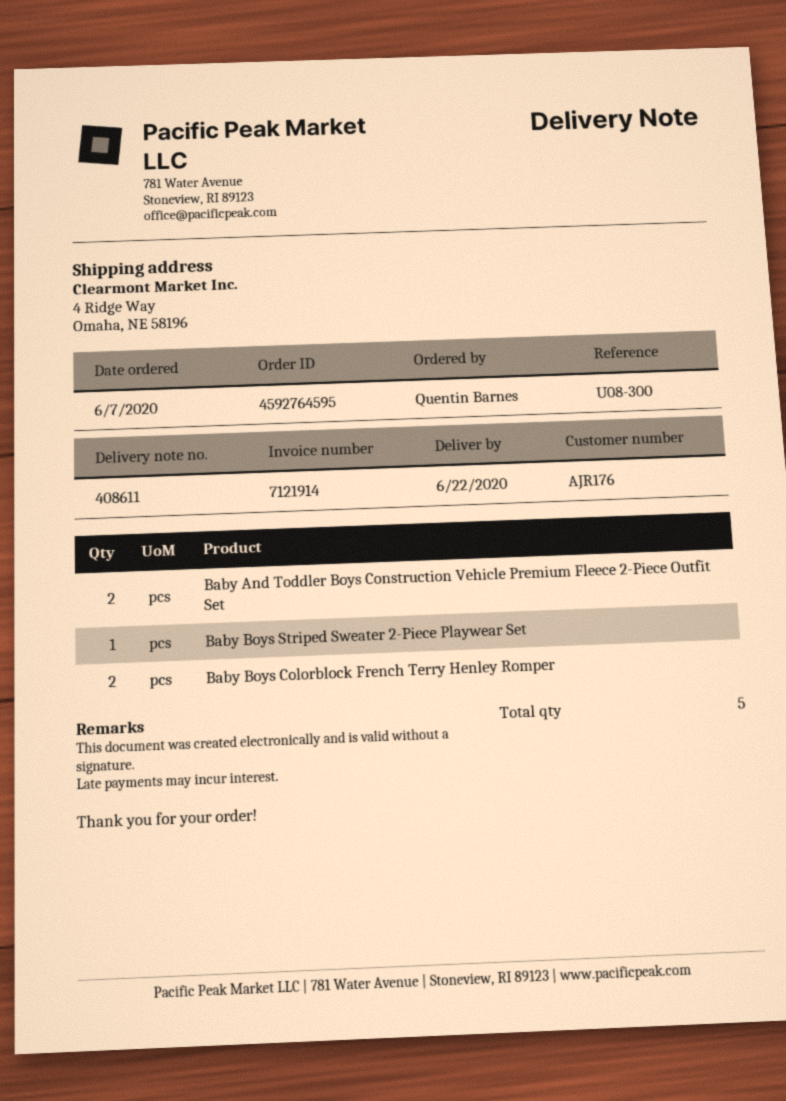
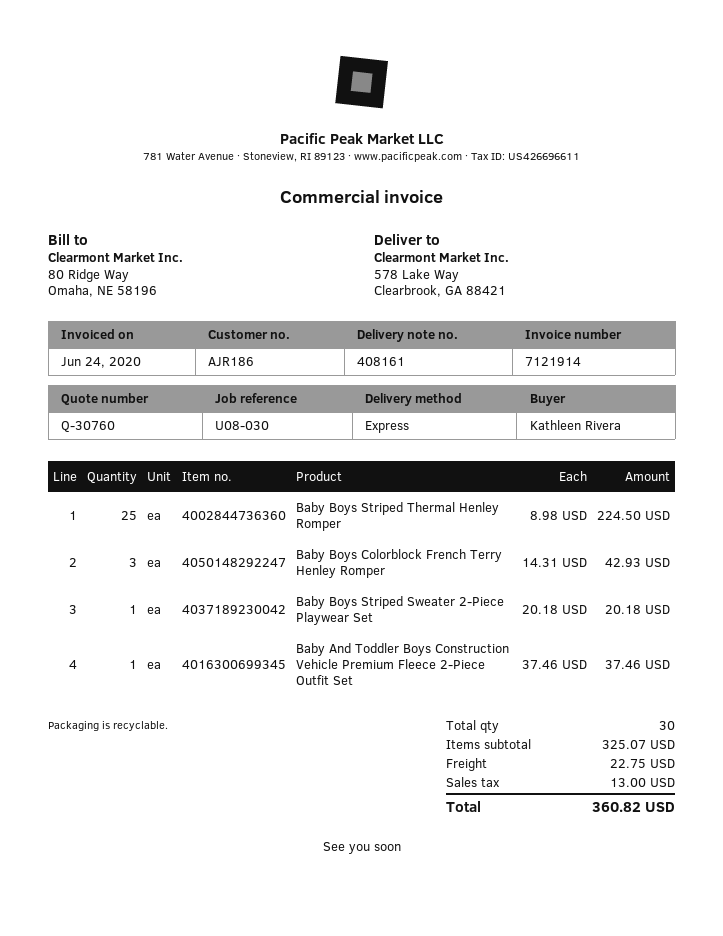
delivery note number: 408611 -> 408161
customer number: AJR176 -> AJR186
reference: U08-300 -> U08-030
ordered by: Quentin Barnes -> Kathleen Rivera
ship to: 4 Ridge Way, Omaha, NE 58196 -> 578 Lake Way, Clearbrook, GA 88421
Baby And Toddler Boys Construction Vehicle Premium Fleece 2-Piece Outfit Set: 2 -> 1
Baby Boys Colorblock French Terry Henley Romper: 2 -> 3
Baby Boys Striped Thermal Henley Romper: none -> 25
total quantity: 5 -> 30

